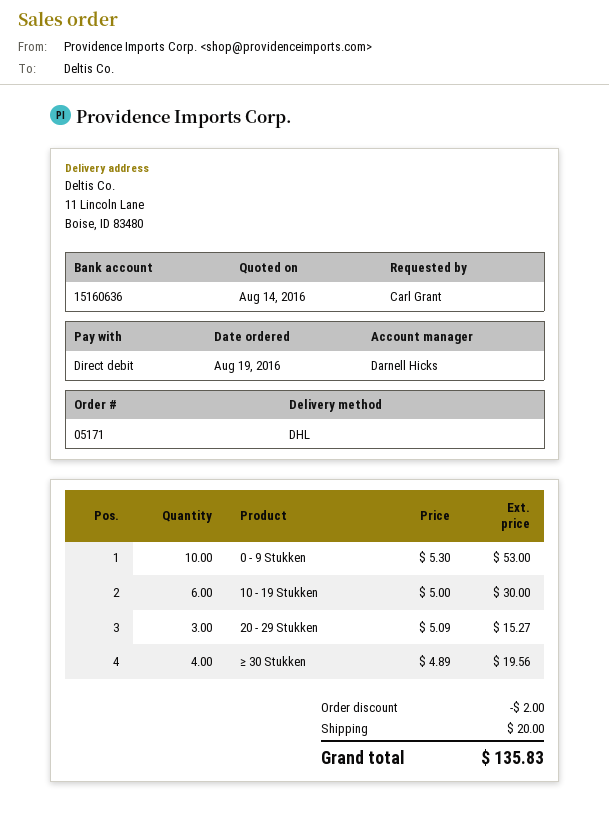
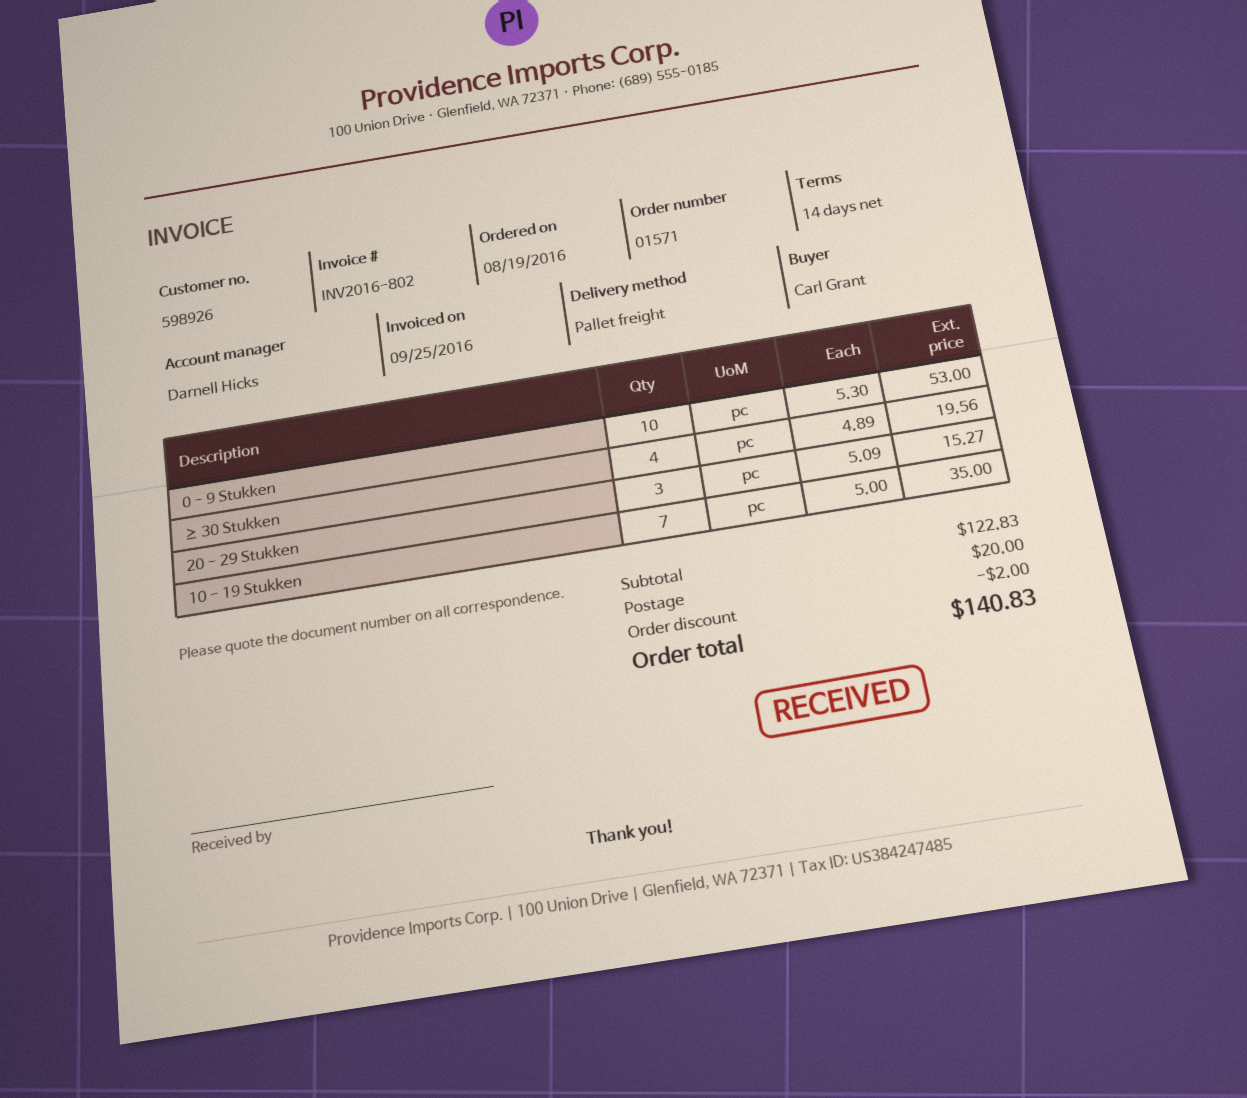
order number: 05171 -> 01571
shipping method: DHL -> pallet freight
10 - 19 Stukken: 6 x 5.00 = 30.00 -> 7 x 5.00 = 35.00
total: 135.83 -> 140.83

